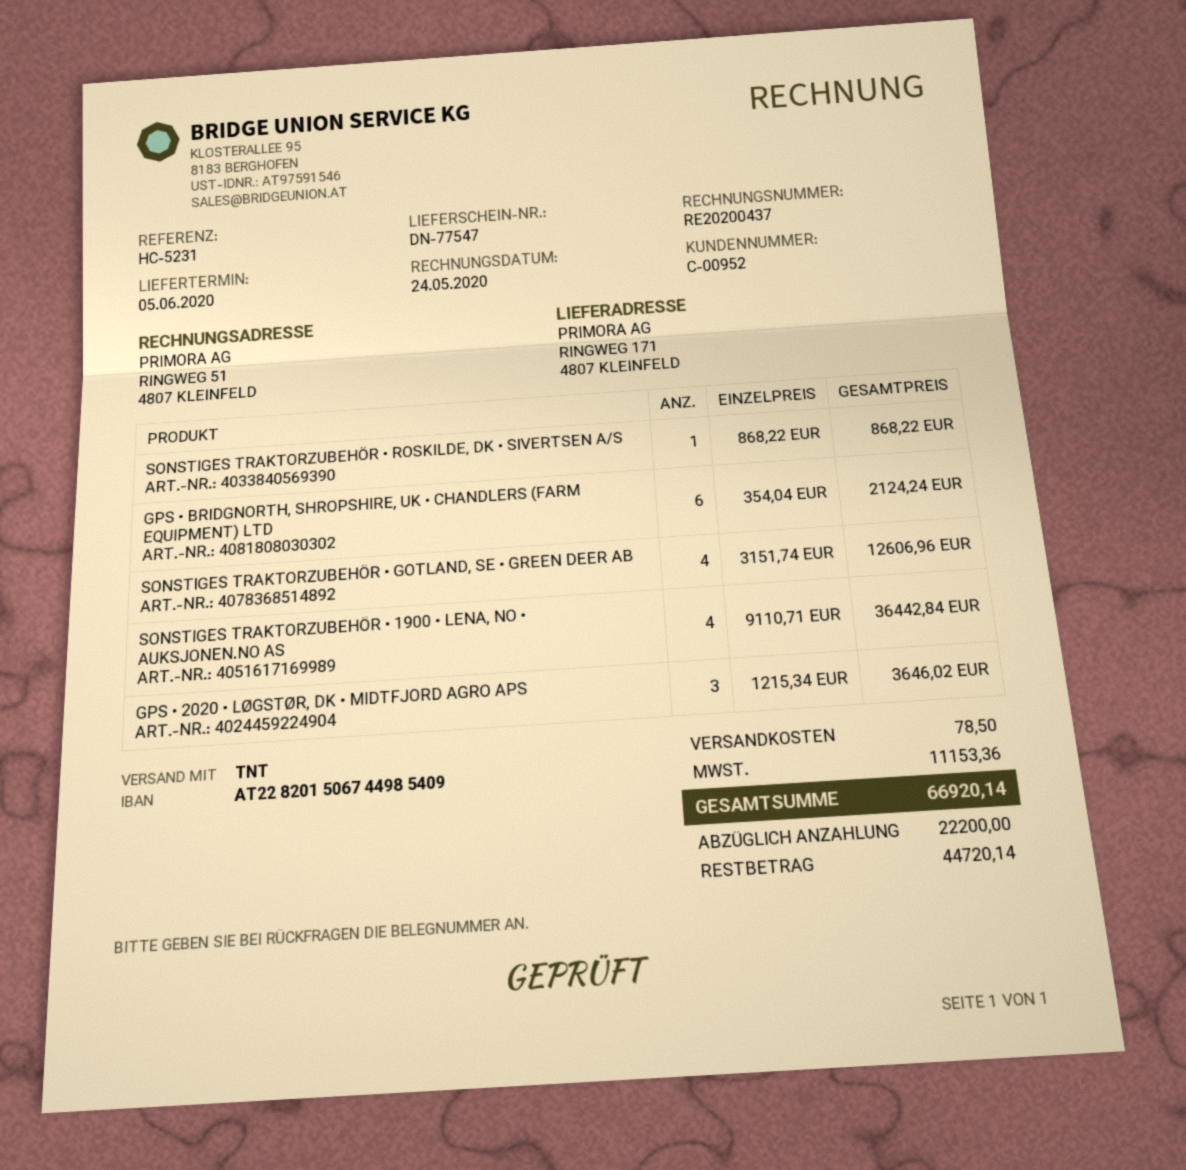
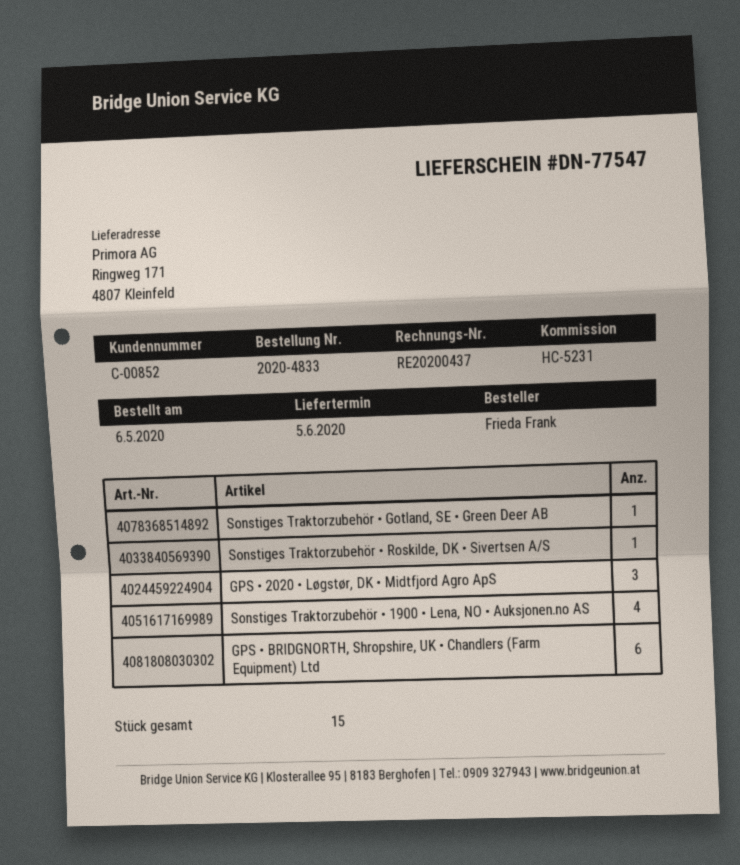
customer number: C-00952 -> C-00852
SONSTIGES TRAKTORZUBEHÖR • GOTLAND, SE • GREEN DEER AB: 4 -> 1

